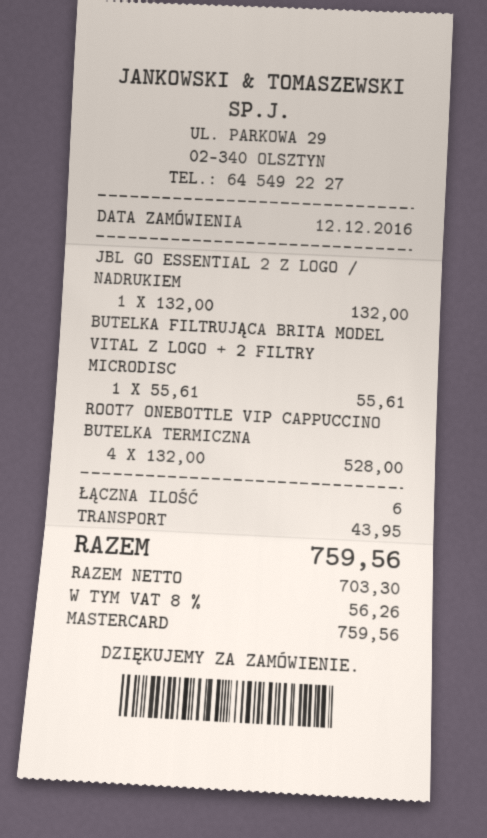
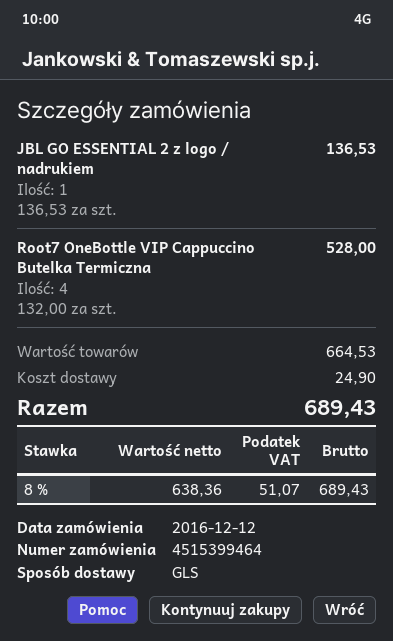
JBL GO ESSENTIAL 2 Z LOGO / NADRUKIEM: 1 x 132.00 = 132.00 -> 1 x 136.53 = 136.53
BUTELKA FILTRUJĄCA BRITA MODEL VITAL Z LOGO + 2 FILTRY MICRODISC: 1 x 55.61 = 55.61 -> none
shipping: 43.95 -> 24.90
net: 703.30 -> 638.36
tax: 8% = 56.26 -> 8% = 51.07
total: 759.56 -> 689.43

